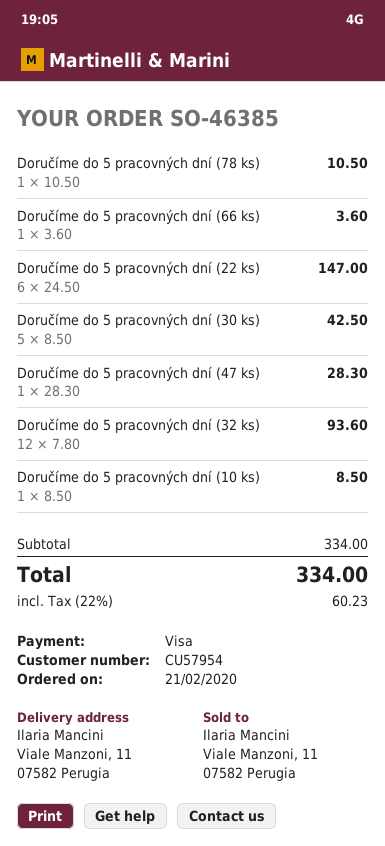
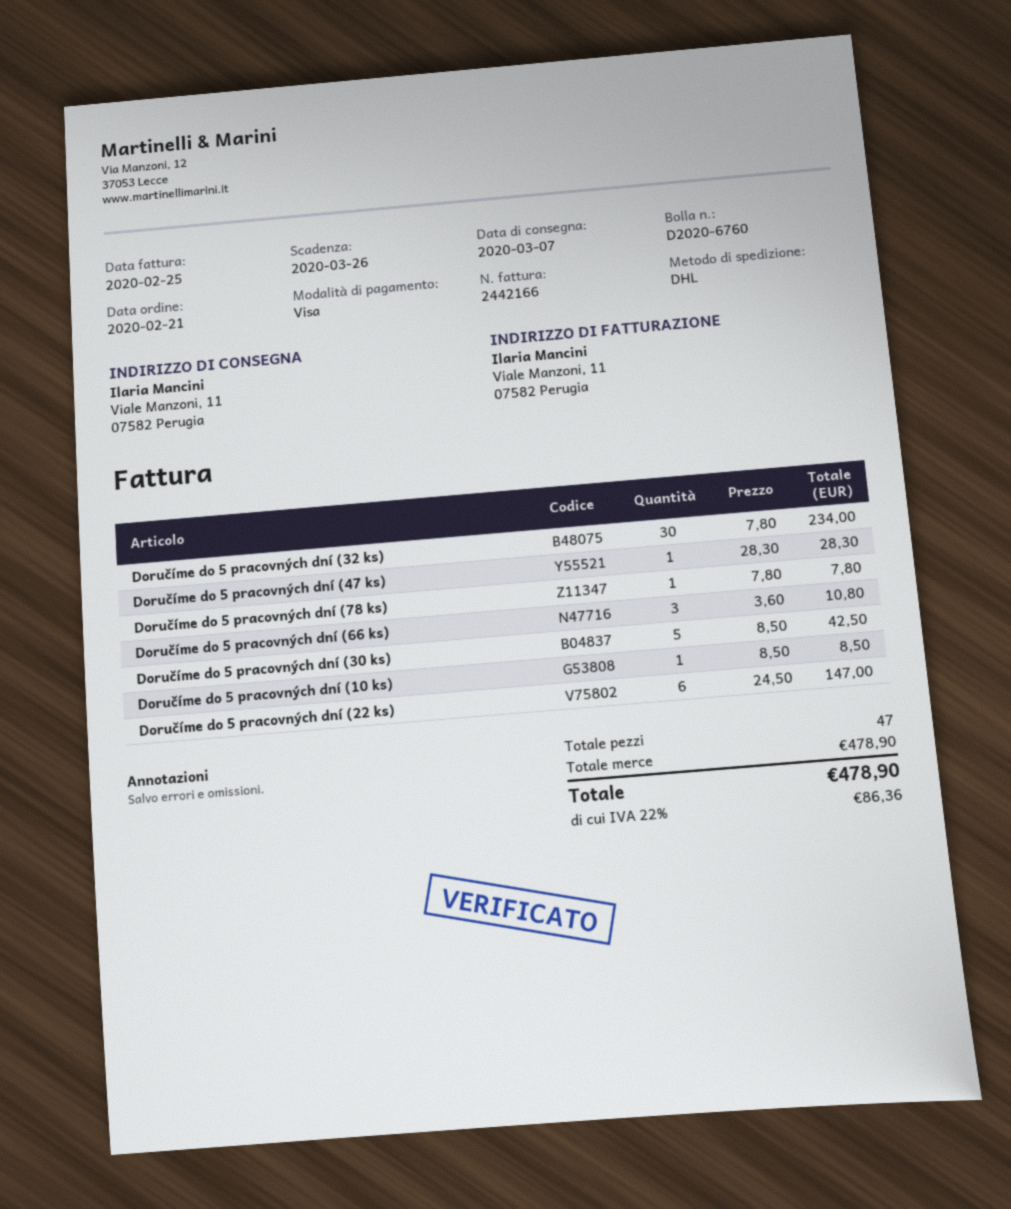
Doručíme do 5 pracovných dní (78 ks): 1 x 10.50 = 10.50 -> 1 x 7.80 = 7.80
Doručíme do 5 pracovných dní (66 ks): 1 x 3.60 = 3.60 -> 3 x 3.60 = 10.80
Doručíme do 5 pracovných dní (32 ks): 12 x 7.80 = 93.60 -> 30 x 7.80 = 234.00
subtotal: 334.00 -> 478.90
tax: 22% = 60.23 -> 22% = 86.36
total: 334.00 -> 478.90

